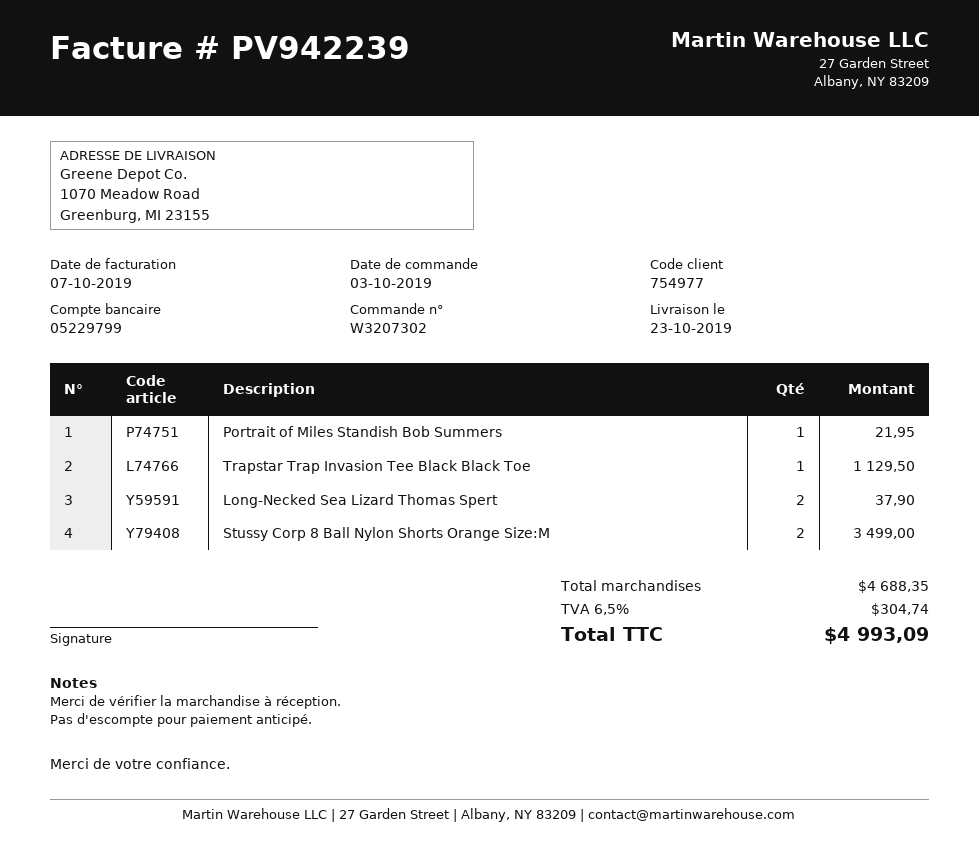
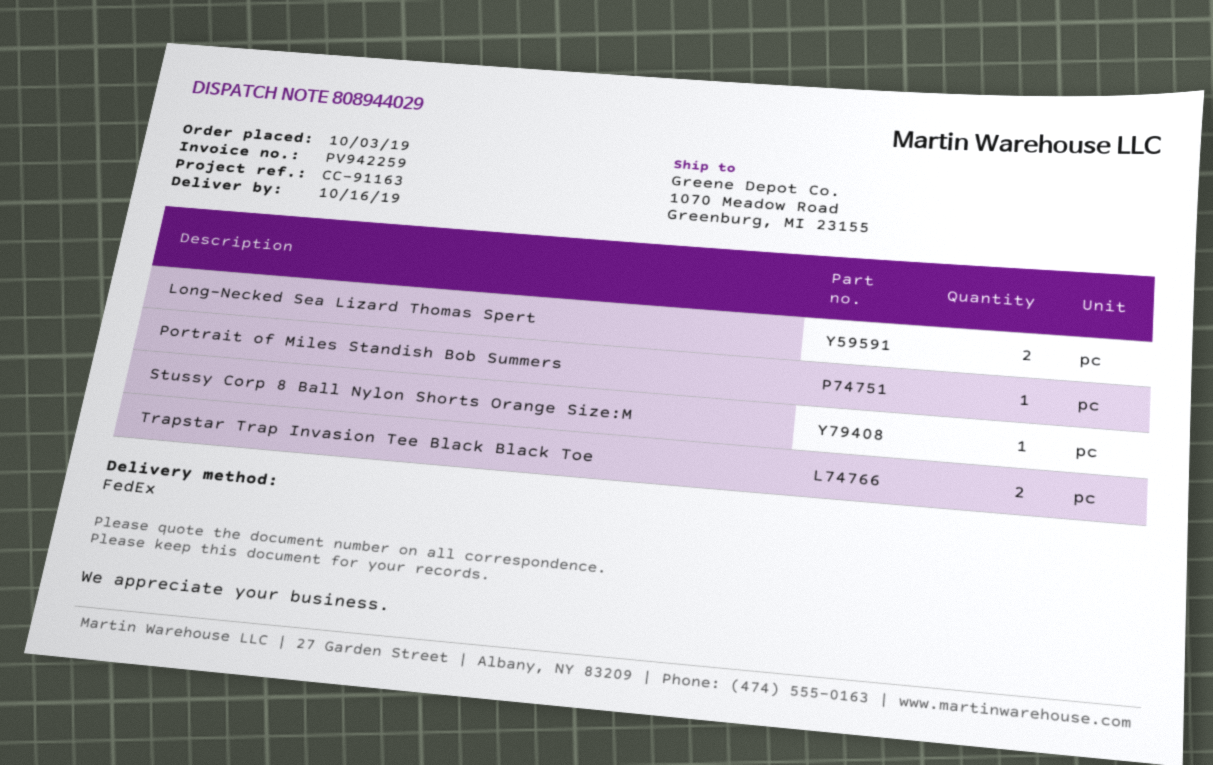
delivery date: 2019-10-23 -> 2019-10-16
invoice number: PV942239 -> PV942259
Trapstar Trap Invasion Tee Black Black Toe: 1 -> 2
Stussy Corp 8 Ball Nylon Shorts Orange Size:M: 2 -> 1

